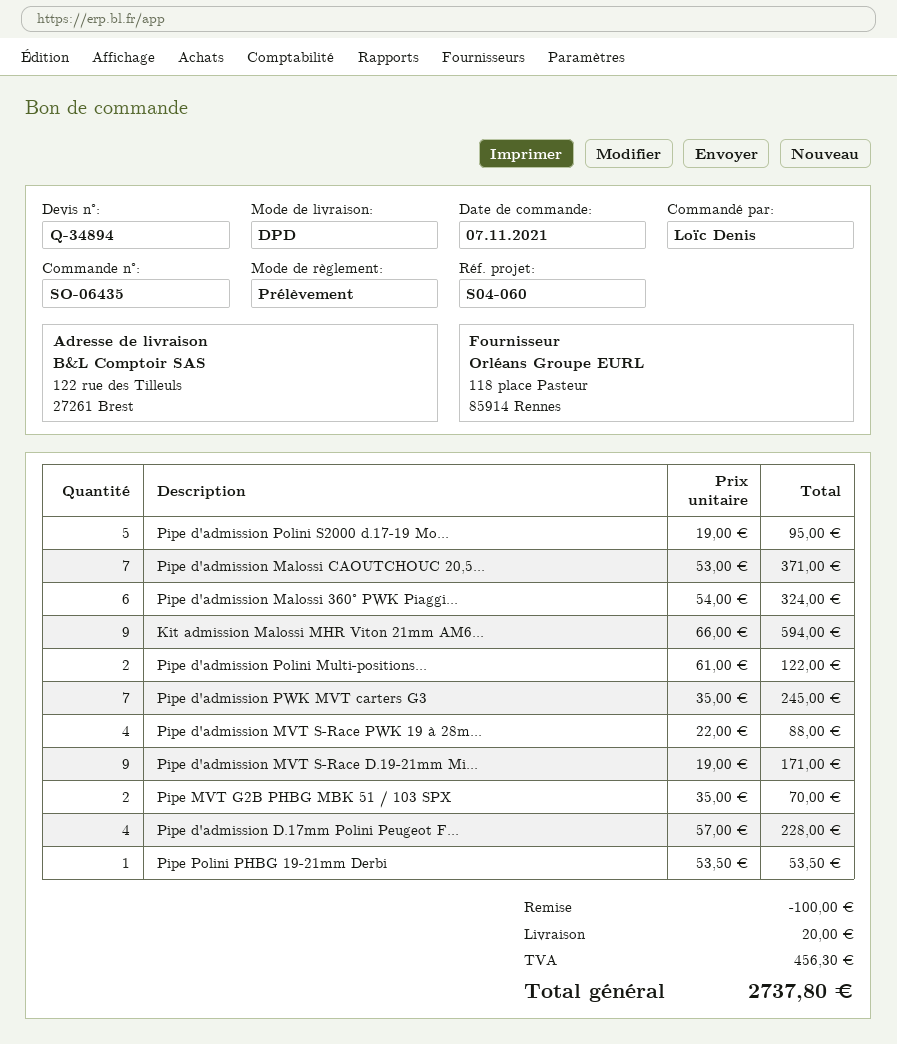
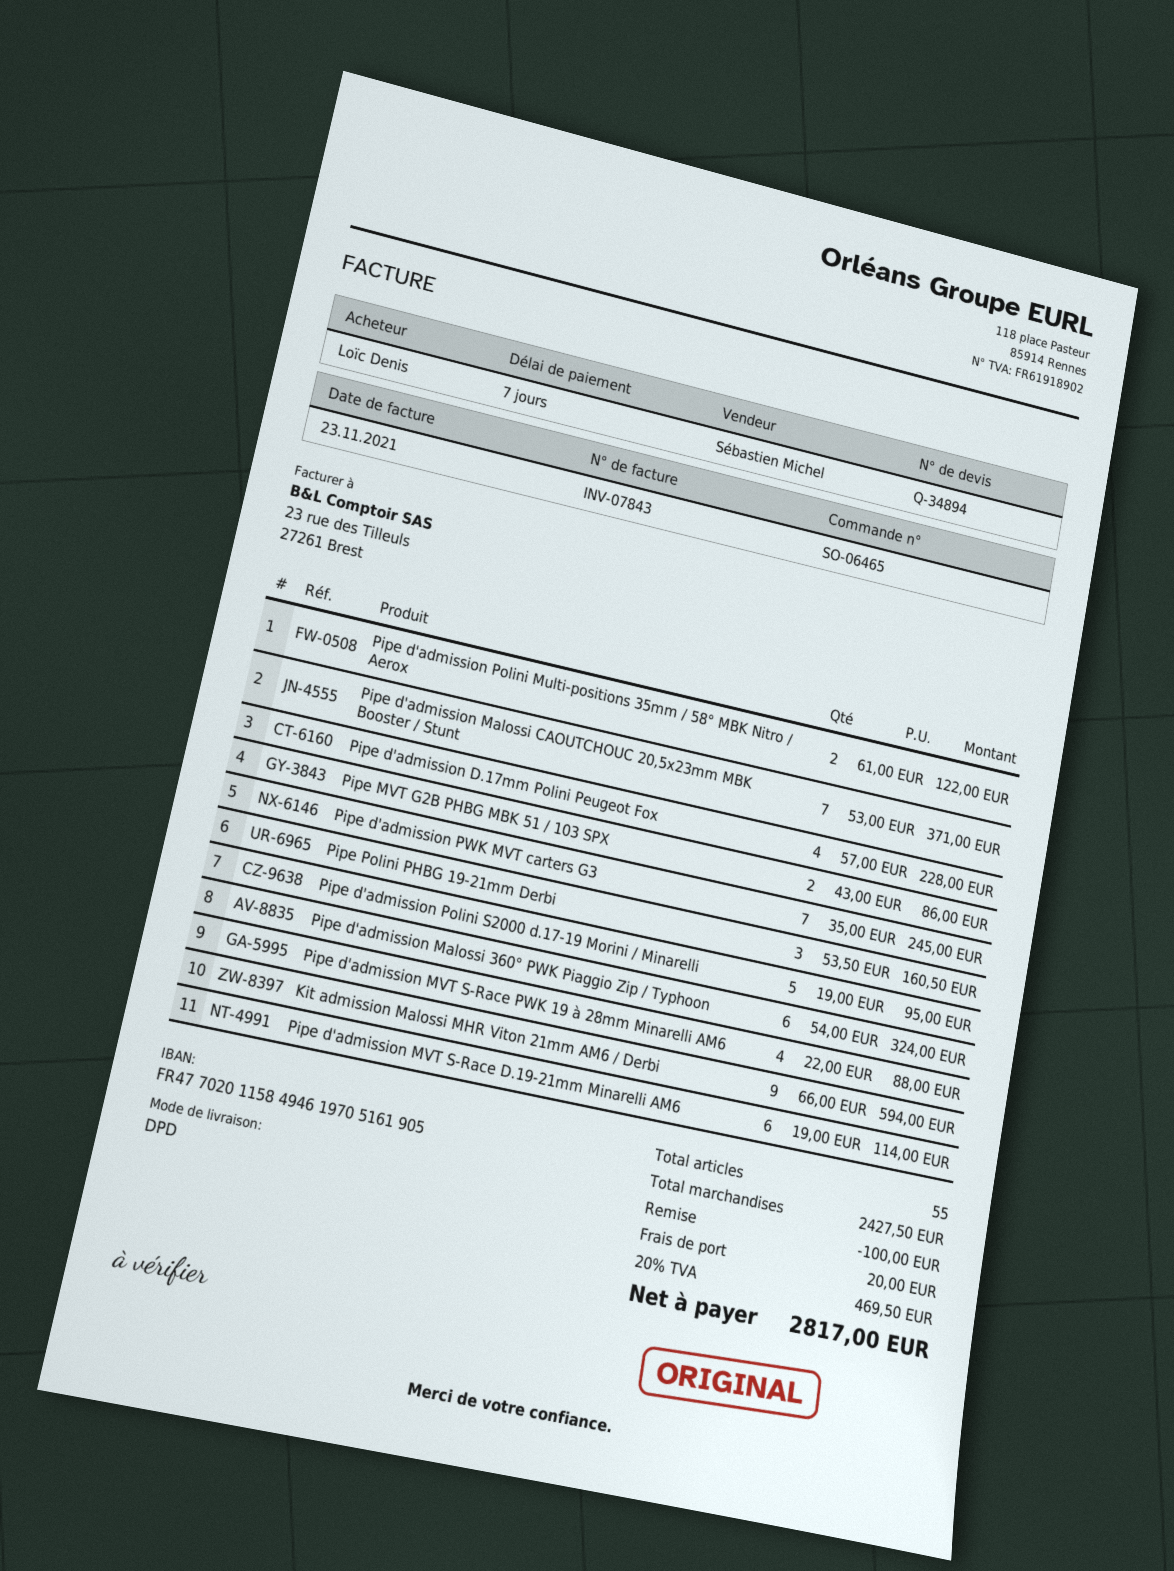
order number: SO-06435 -> SO-06465
Pipe d'admission MVT S-Race D.19-21mm Mi...: 9 x 19.00 = 171.00 -> 6 x 19.00 = 114.00
Pipe MVT G2B PHBG MBK 51 / 103 SPX: 2 x 35.00 = 70.00 -> 2 x 43.00 = 86.00
Pipe Polini PHBG 19-21mm Derbi: 1 x 53.50 = 53.50 -> 3 x 53.50 = 160.50
tax: 456.30 -> 469.50
total: 2737.80 -> 2817.00

